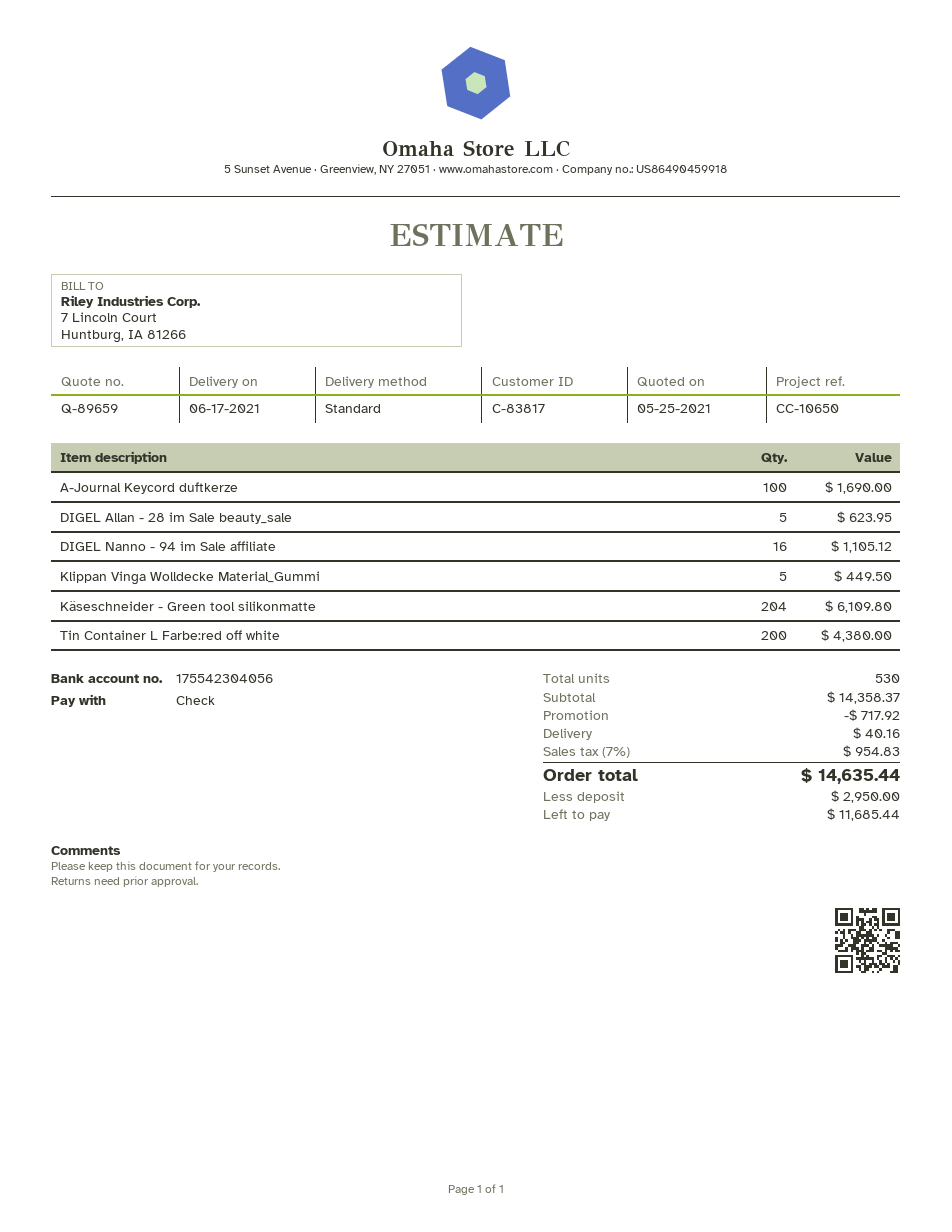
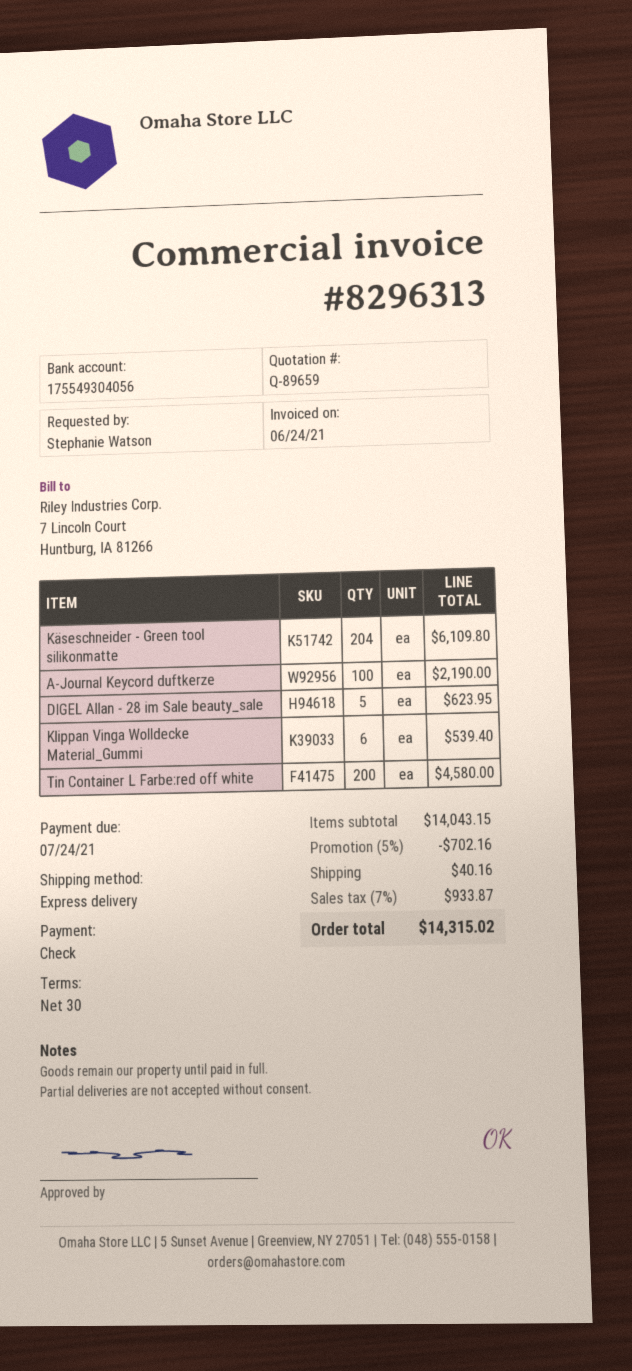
bank account: 175542304056 -> 175549304056
shipping method: standard -> express
A-Journal Keycord duftkerze: 100 for 1690.00 -> 100 for 2190.00
DIGEL Nanno - 94 im Sale affiliate: 16 for 1105.12 -> none
Klippan Vinga Wolldecke Material_Gummi: 5 for 449.50 -> 6 for 539.40
Tin Container L Farbe:red off white: 200 for 4380.00 -> 200 for 4580.00
subtotal: 14358.37 -> 14043.15
discount: 717.92 -> 702.16
tax: 7% = 954.83 -> 7% = 933.87
total: 14635.44 -> 14315.02

